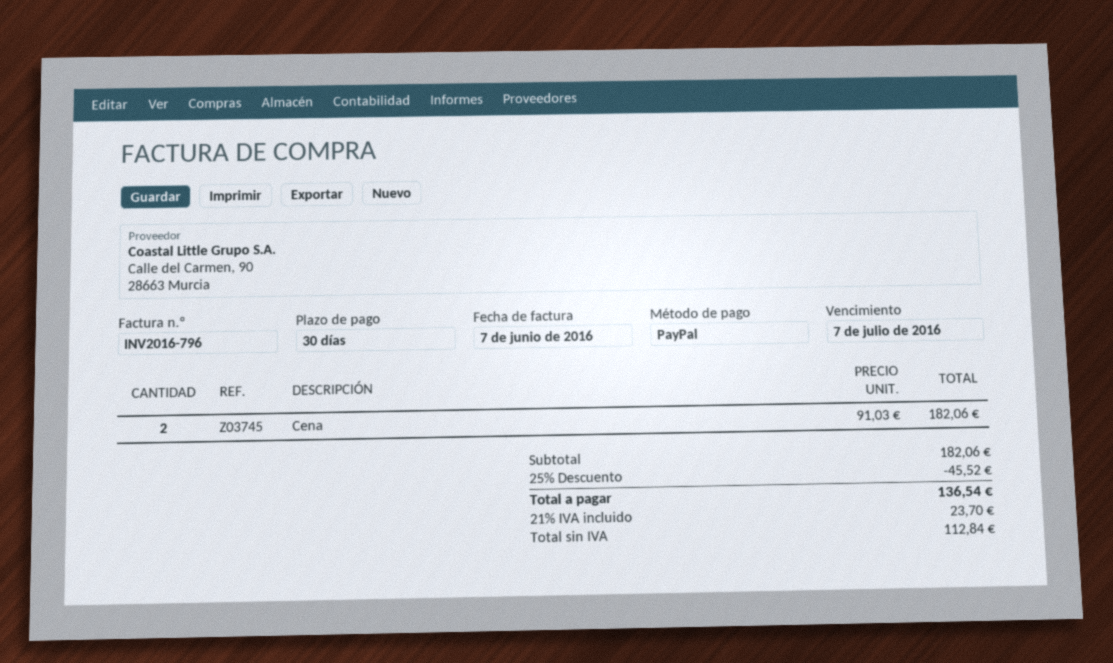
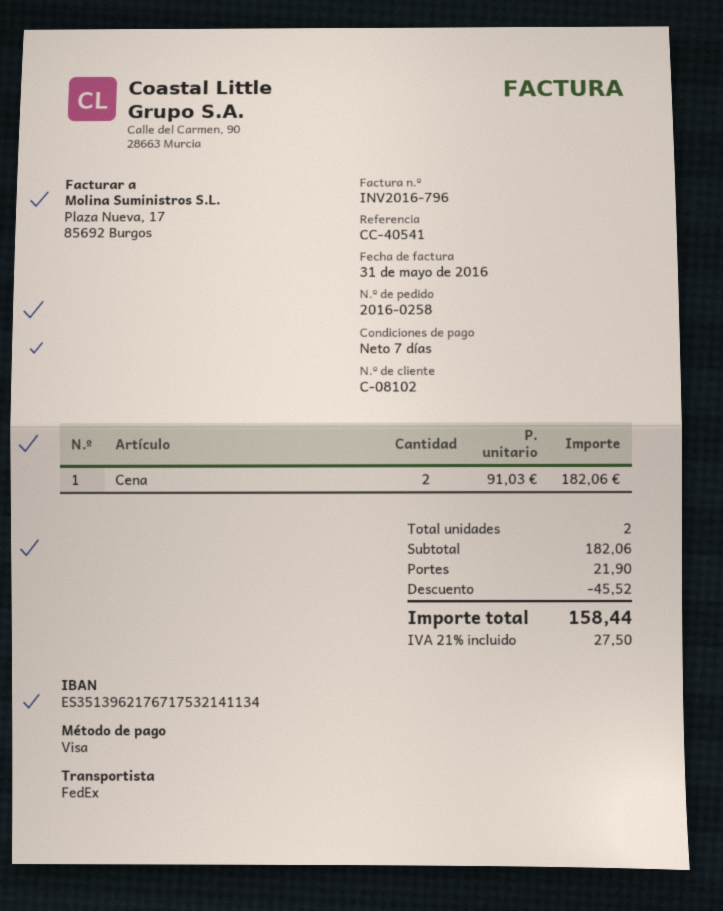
invoice date: 2016-06-07 -> 2016-05-31
payment terms: 30 days -> 7 days
payment method: PayPal -> Visa
shipping: none -> 21.90
tax: 21% = 23.70 -> 21% = 27.50
total: 136.54 -> 158.44

